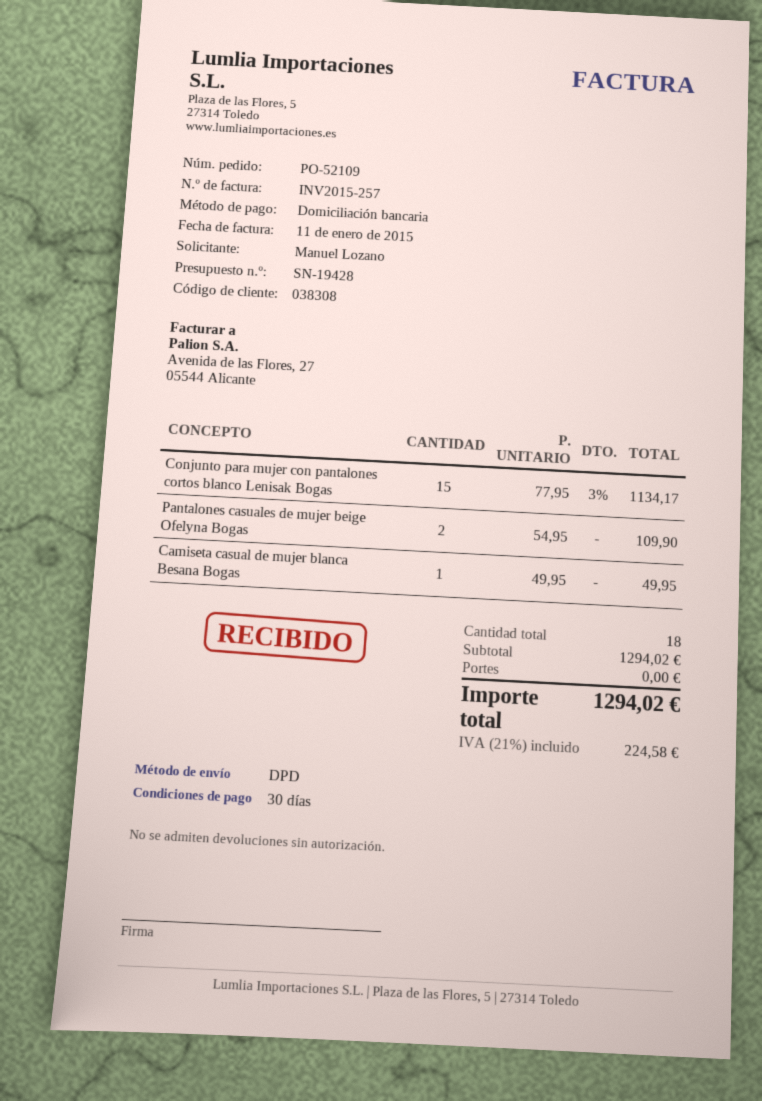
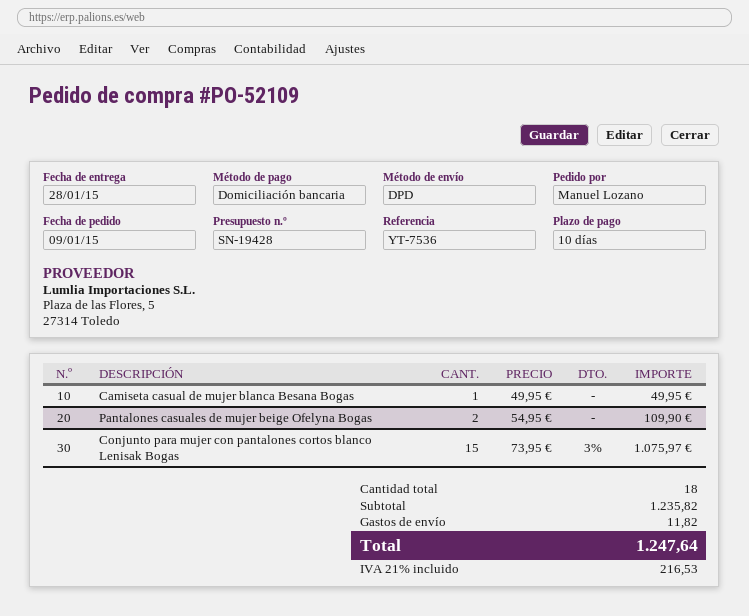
payment terms: 30 days -> 10 days
Conjunto para mujer con pantalones cortos blanco Lenisak Bogas: 15 x 77.95 - 3% = 1134.17 -> 15 x 73.95 - 3% = 1075.97
subtotal: 1294.02 -> 1235.82
shipping: 0.00 -> 11.82
tax: 21% = 224.58 -> 21% = 216.53
total: 1294.02 -> 1247.64

